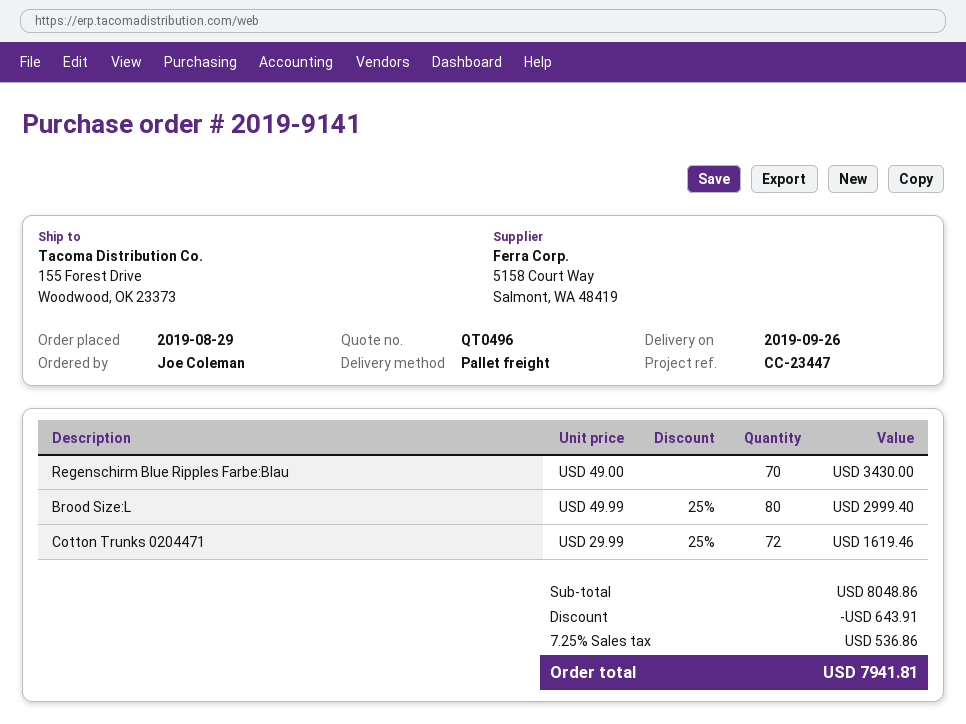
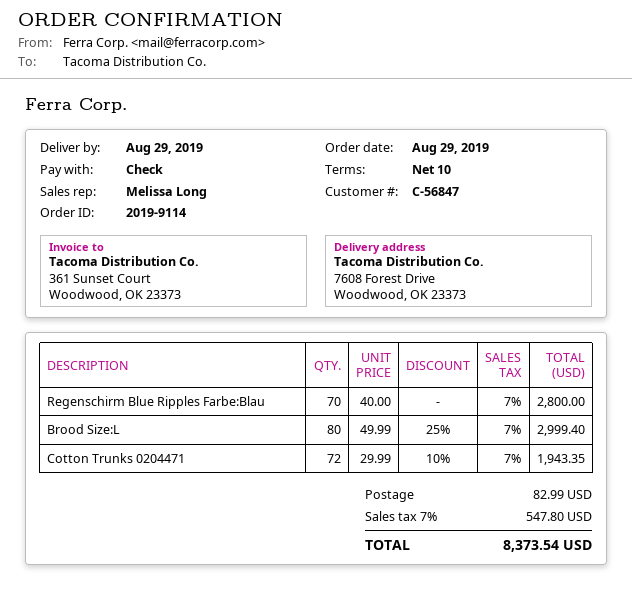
order number: 2019-9141 -> 2019-9114
delivery date: 2019-09-26 -> 2019-08-29
ship to: 155 Forest Drive, Woodwood, OK 23373 -> 7608 Forest Drive, Woodwood, OK 23373
Regenschirm Blue Ripples Farbe:Blau: 70 x 49.00 = 3430.00 -> 70 x 40.00 = 2800.00
Cotton Trunks 0204471: 72 x 29.99 - 25% = 1619.46 -> 72 x 29.99 - 10% = 1943.35
discount: 643.91 -> none
shipping: none -> 82.99
tax: 7.25% = 536.86 -> 7% = 547.80
total: 7941.81 -> 8373.54

